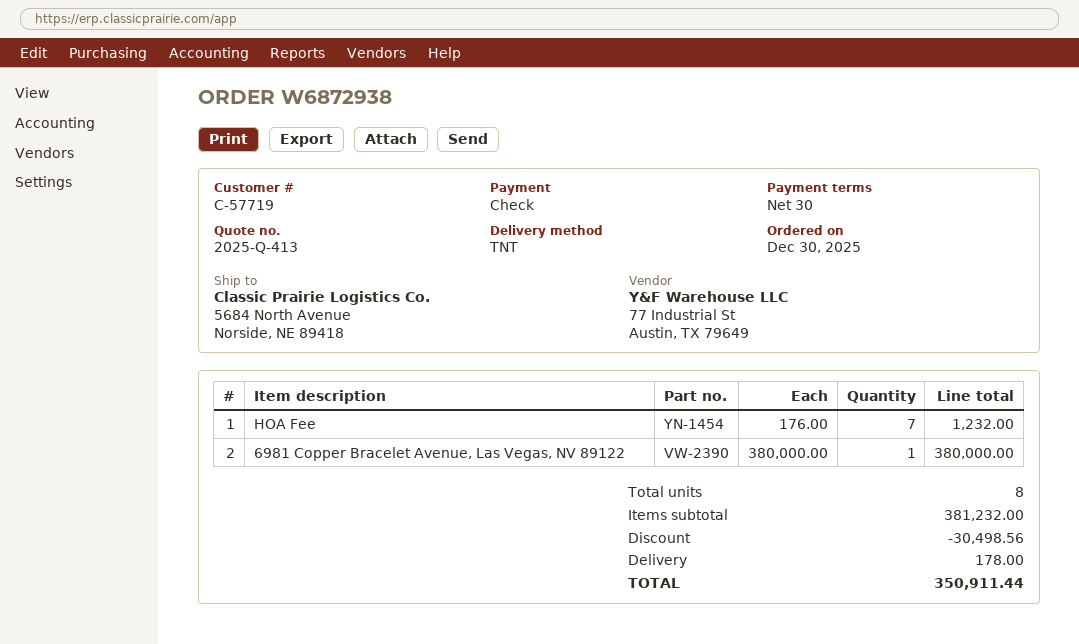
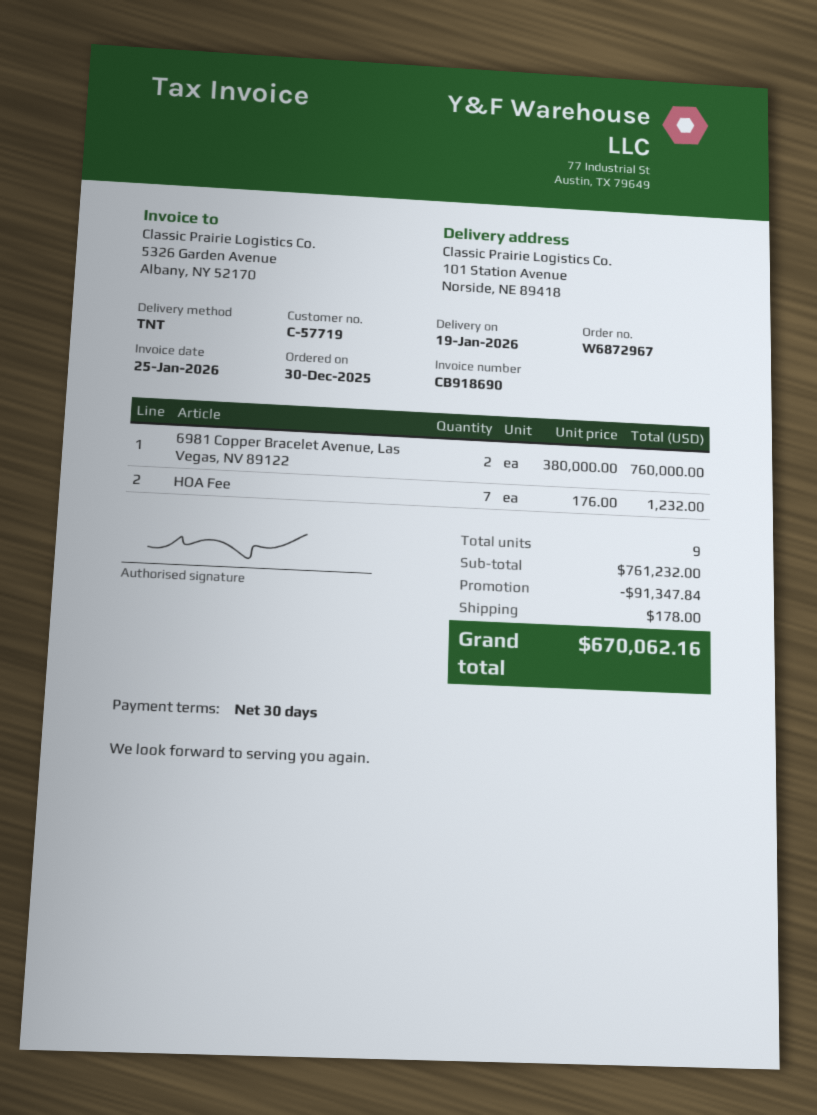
order number: W6872938 -> W6872967
ship to: 5684 North Avenue, Norside, NE 89418 -> 101 Station Avenue, Norside, NE 89418
6981 Copper Bracelet Avenue, Las Vegas, NV 89122: 1 x 380000.00 = 380000.00 -> 2 x 380000.00 = 760000.00
total quantity: 8 -> 9
subtotal: 381232.00 -> 761232.00
discount: 30498.56 -> 91347.84
total: 350911.44 -> 670062.16

